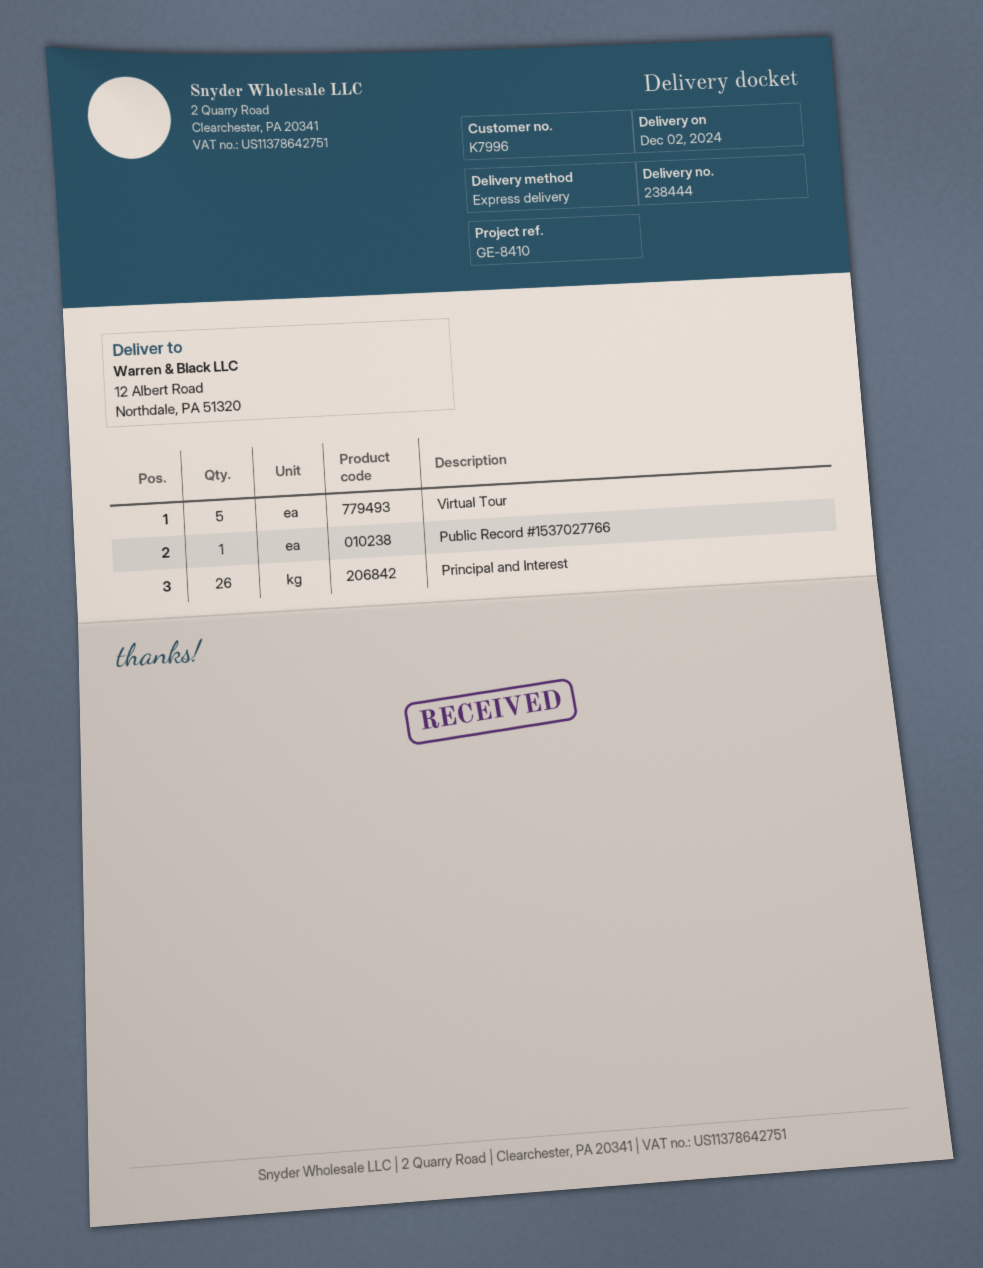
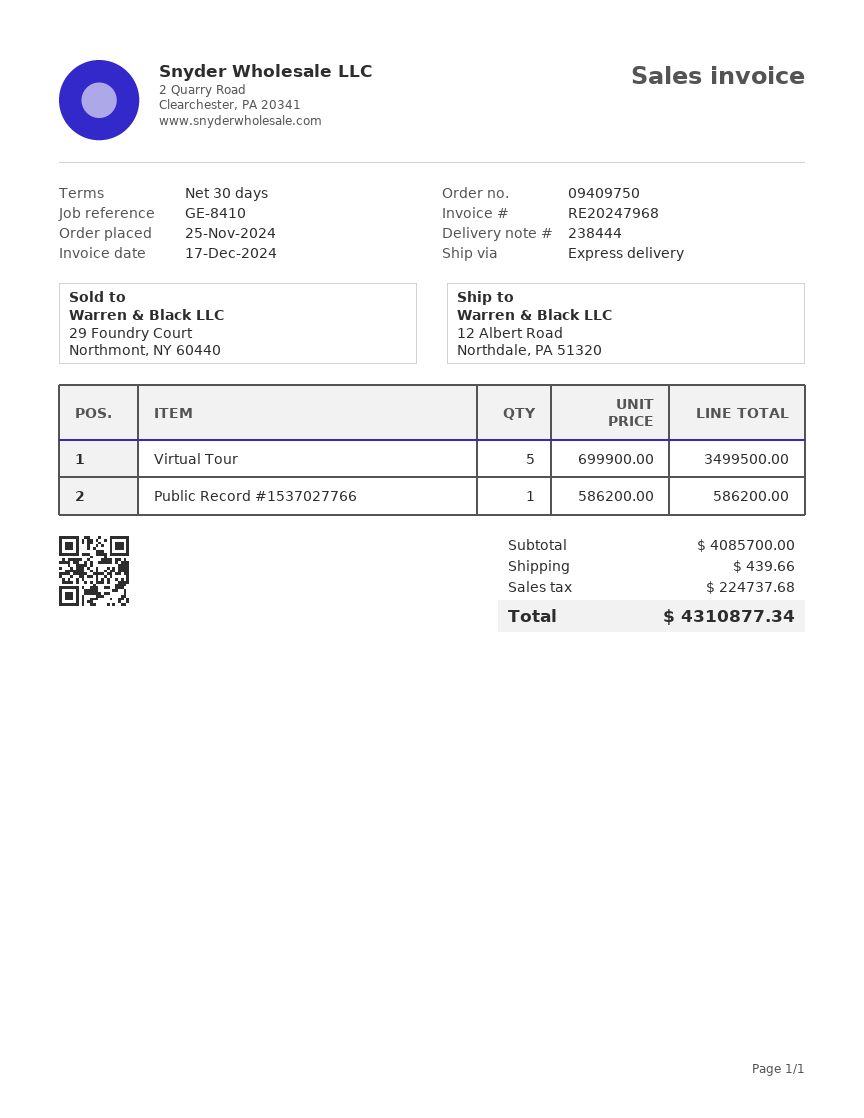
Principal and Interest: 26 -> none

